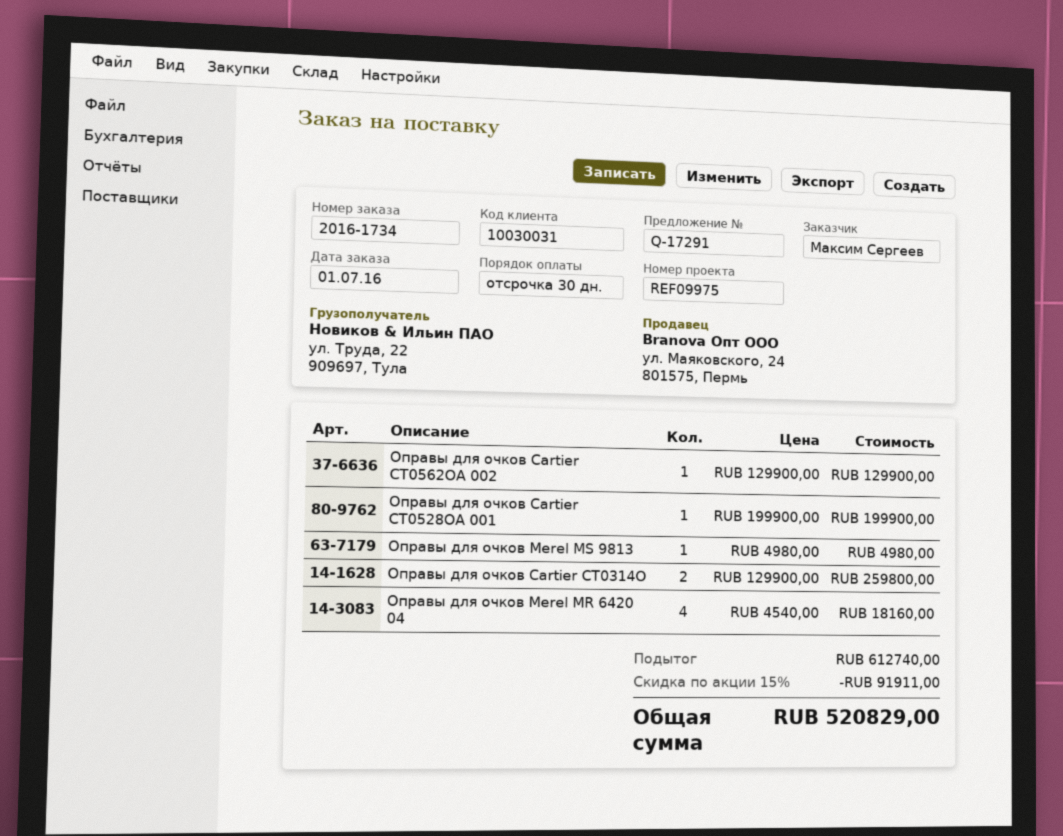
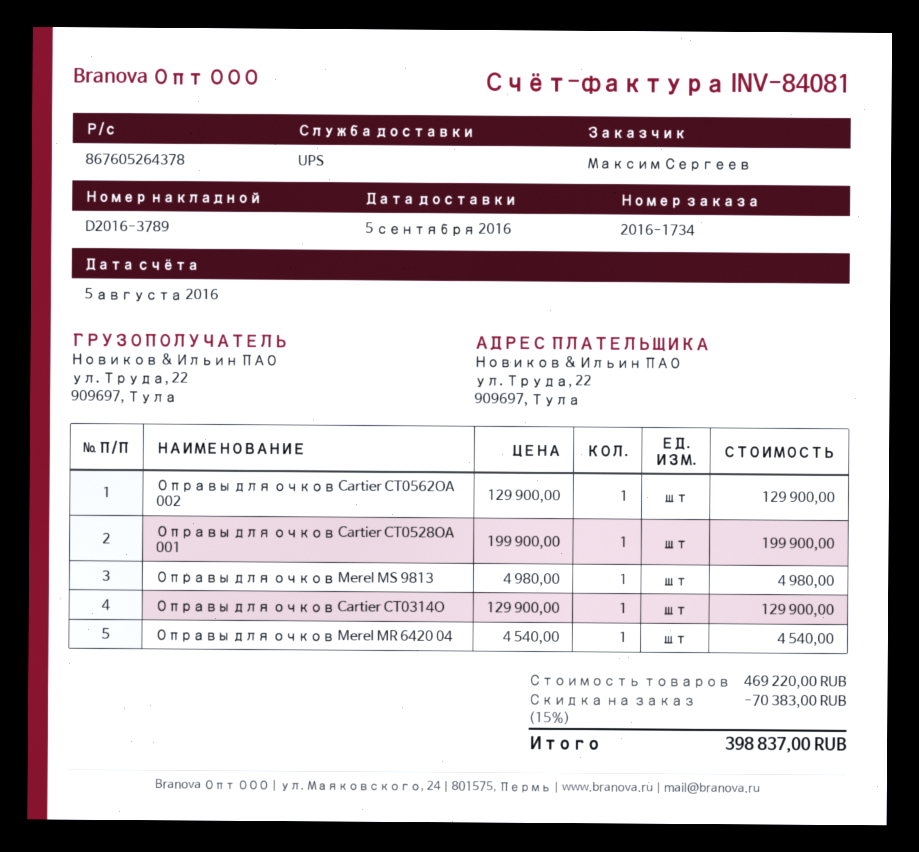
Оправы для очков Cartier CT0314O: 2 x 129900.00 = 259800.00 -> 1 x 129900.00 = 129900.00
Оправы для очков Merel MR 6420 04: 4 x 4540.00 = 18160.00 -> 1 x 4540.00 = 4540.00
subtotal: 612740.00 -> 469220.00
discount: 15% = 91911.00 -> 15% = 70383.00
total: 520829.00 -> 398837.00

